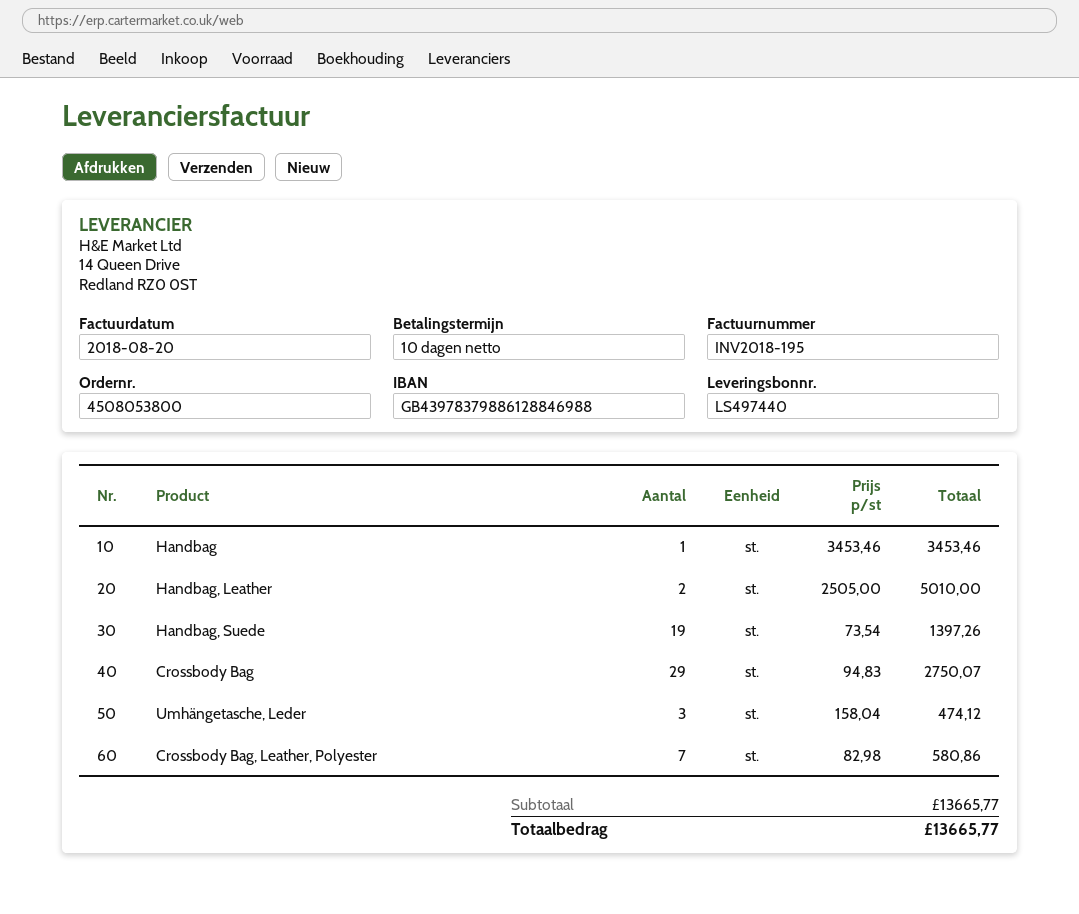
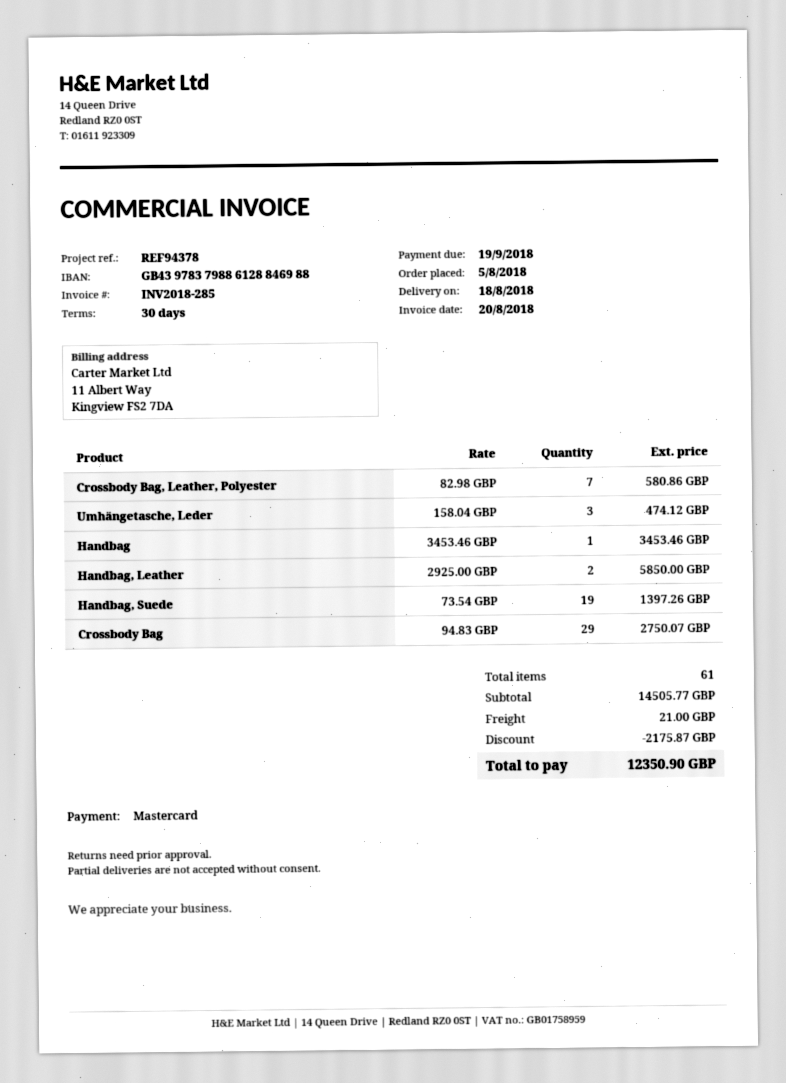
invoice number: INV2018-195 -> INV2018-285
payment terms: 10 days -> 30 days
Handbag, Leather: 2 x 2505.00 = 5010.00 -> 2 x 2925.00 = 5850.00
subtotal: 13665.77 -> 14505.77
discount: none -> 2175.87
shipping: none -> 21.00
total: 13665.77 -> 12350.90

